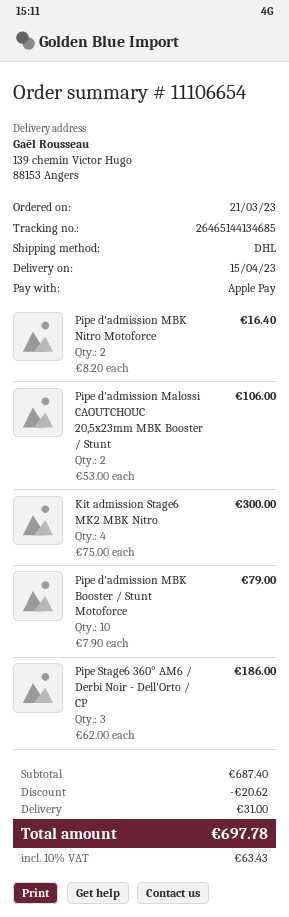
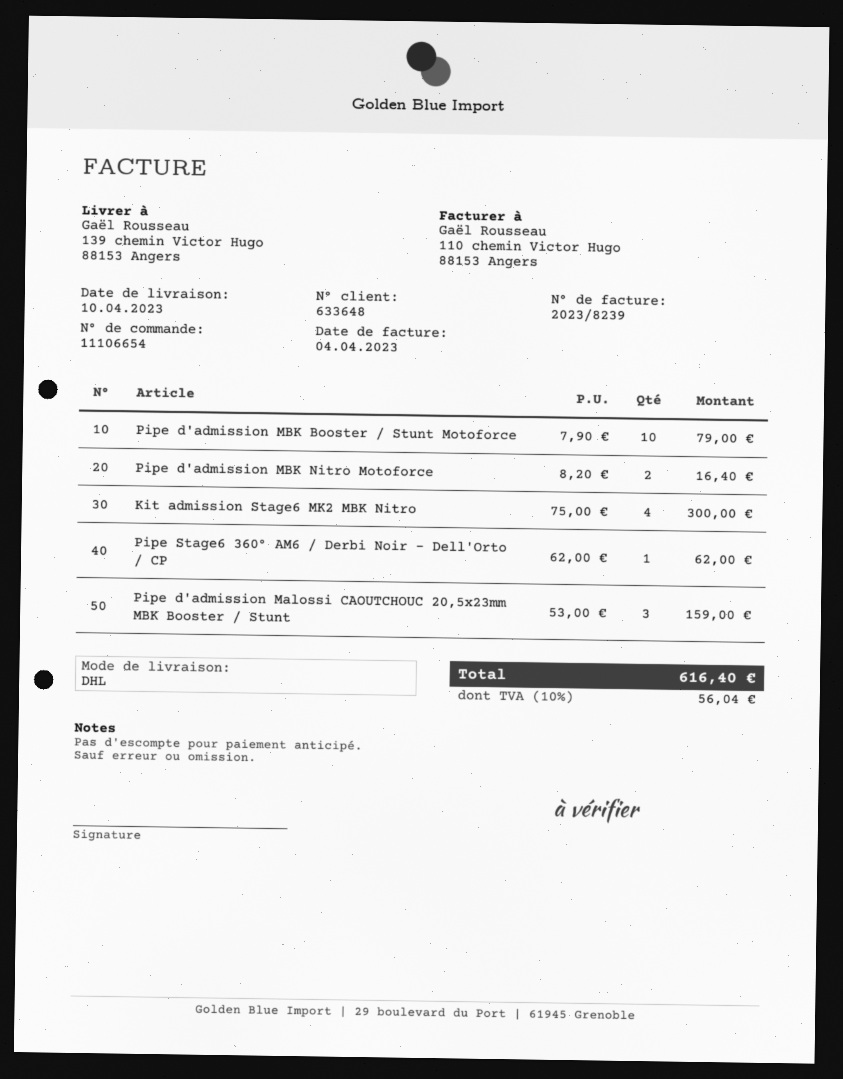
delivery date: 2023-04-15 -> 2023-04-10
Pipe d'admission Malossi CAOUTCHOUC 20,5x23mm MBK Booster / Stunt: 2 x 53.00 = 106.00 -> 3 x 53.00 = 159.00
Pipe Stage6 360° AM6 / Derbi Noir - Dell'Orto / CP: 3 x 62.00 = 186.00 -> 1 x 62.00 = 62.00
discount: 20.62 -> none
shipping: 31.00 -> none
tax: 10% = 63.43 -> 10% = 56.04
total: 697.78 -> 616.40

